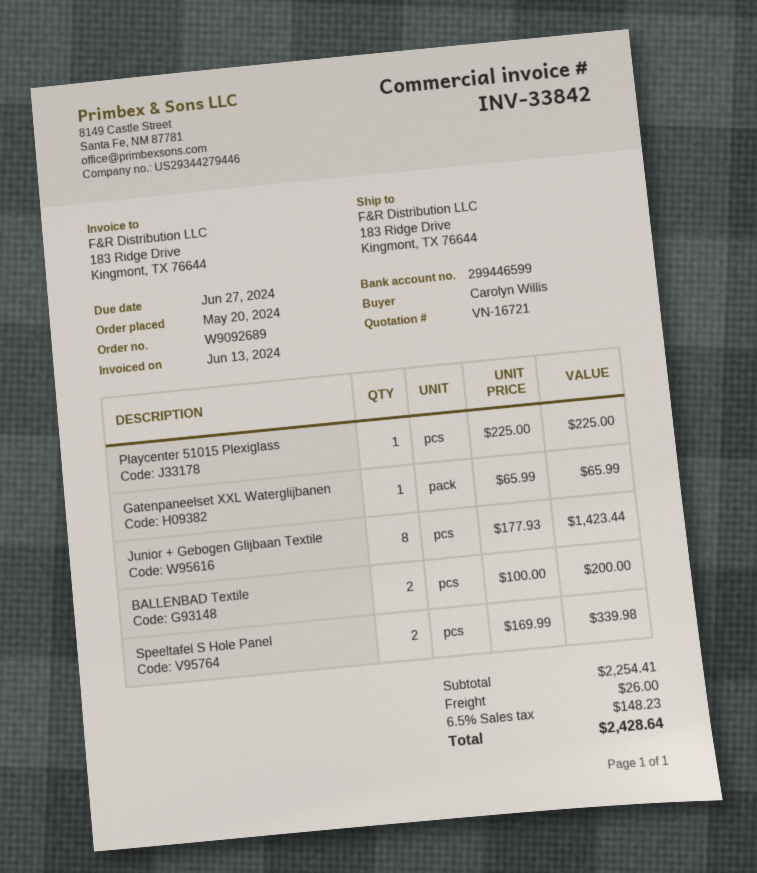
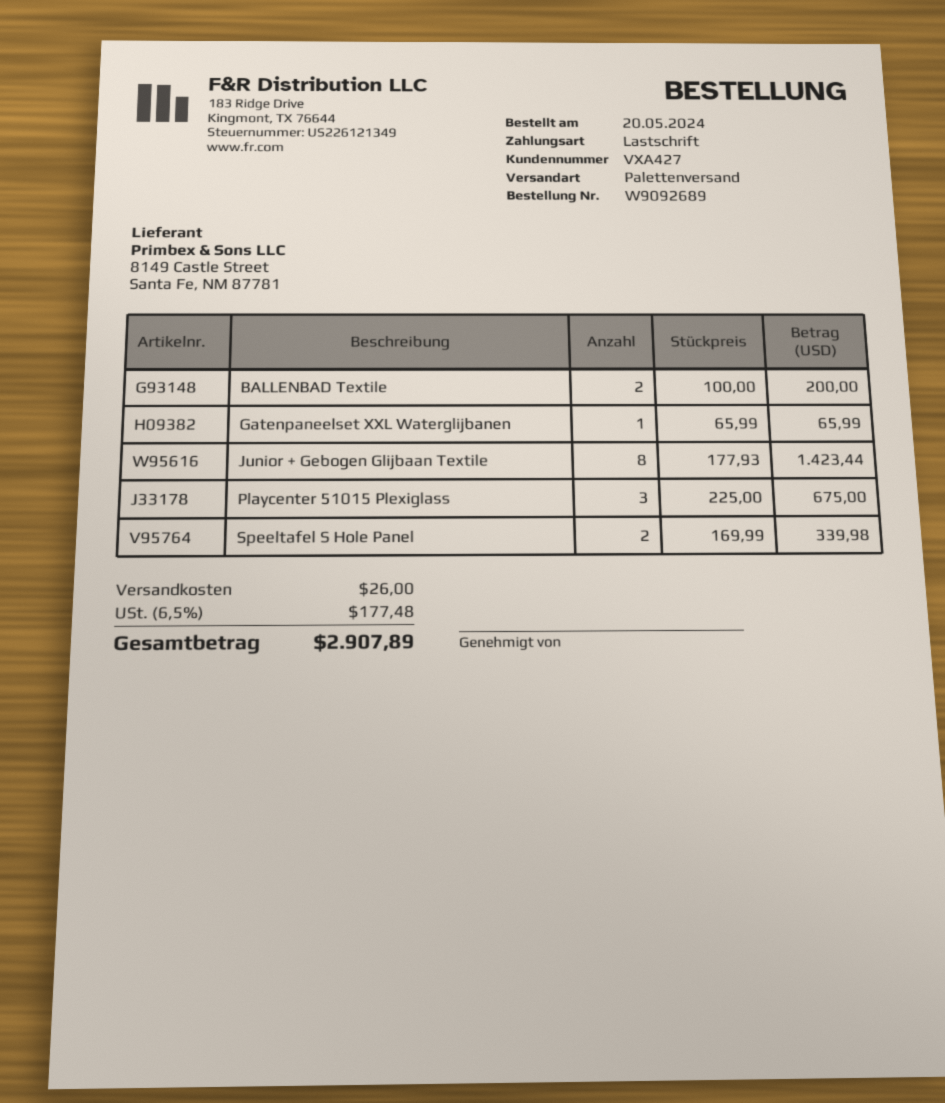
Playcenter 51015 Plexiglass: 1 x 225.00 = 225.00 -> 3 x 225.00 = 675.00
tax: 6.5% = 148.23 -> 6.5% = 177.48
total: 2428.64 -> 2907.89

